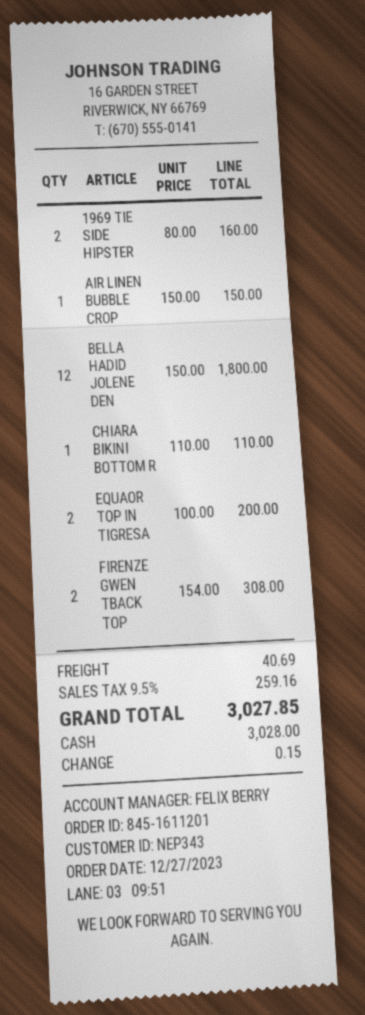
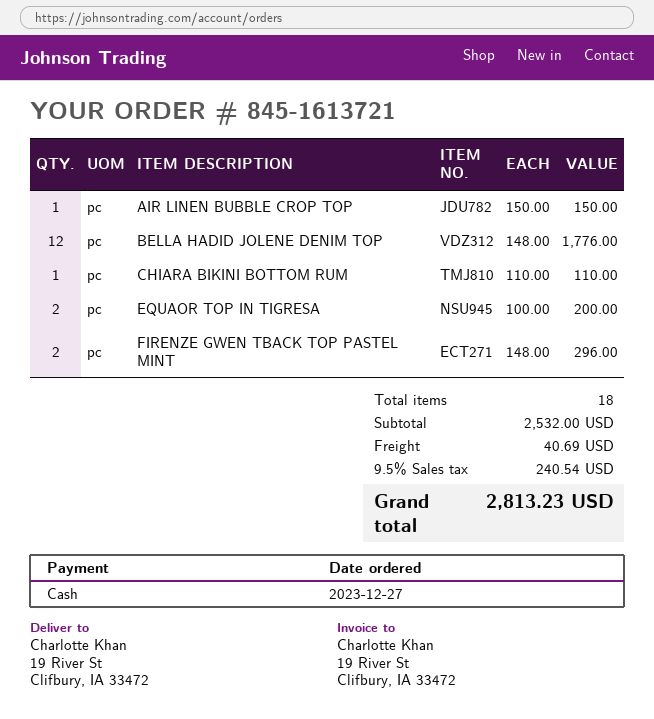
order number: 845-1611201 -> 845-1613721
1969 TIE SIDE HIPSTER: 2 x 80.00 = 160.00 -> none
BELLA HADID JOLENE DEN: 12 x 150.00 = 1800.00 -> 12 x 148.00 = 1776.00
FIRENZE GWEN TBACK TOP: 2 x 154.00 = 308.00 -> 2 x 148.00 = 296.00
tax: 9.5% = 259.16 -> 9.5% = 240.54
total: 3027.85 -> 2813.23

